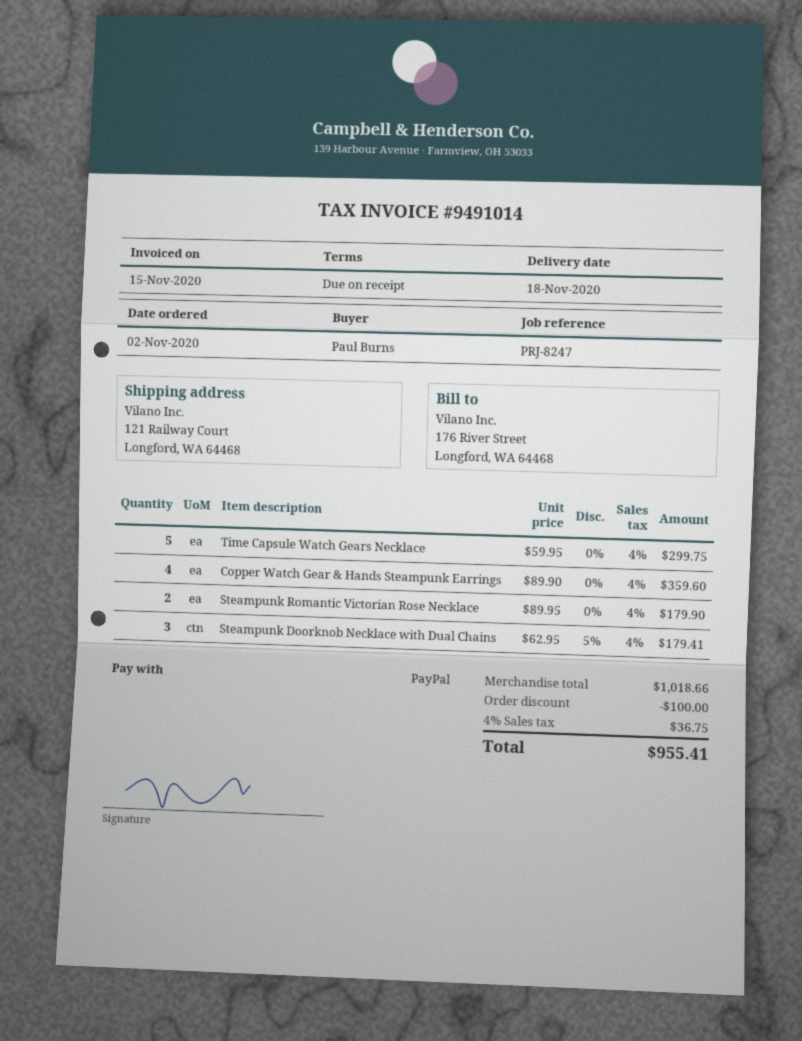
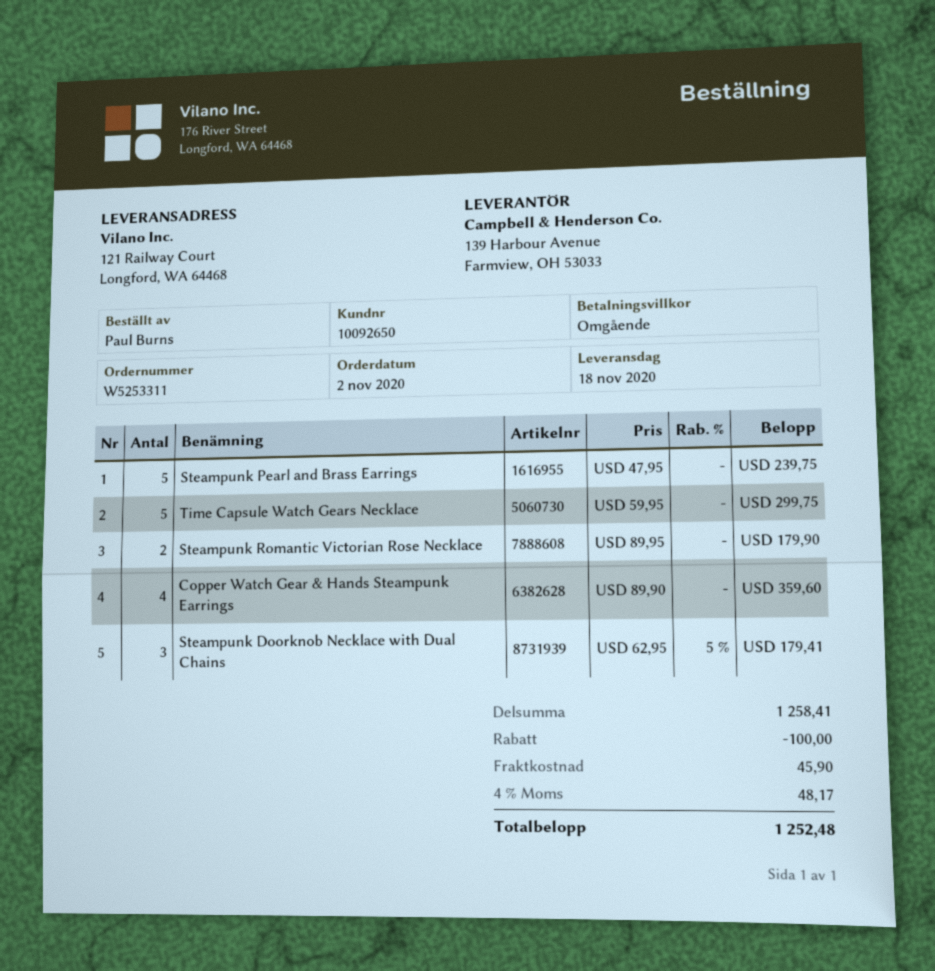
Steampunk Pearl and Brass Earrings: none -> 5 x 47.95 = 239.75
subtotal: 1018.66 -> 1258.41
shipping: none -> 45.90
tax: 4% = 36.75 -> 4% = 48.17
total: 955.41 -> 1252.48

